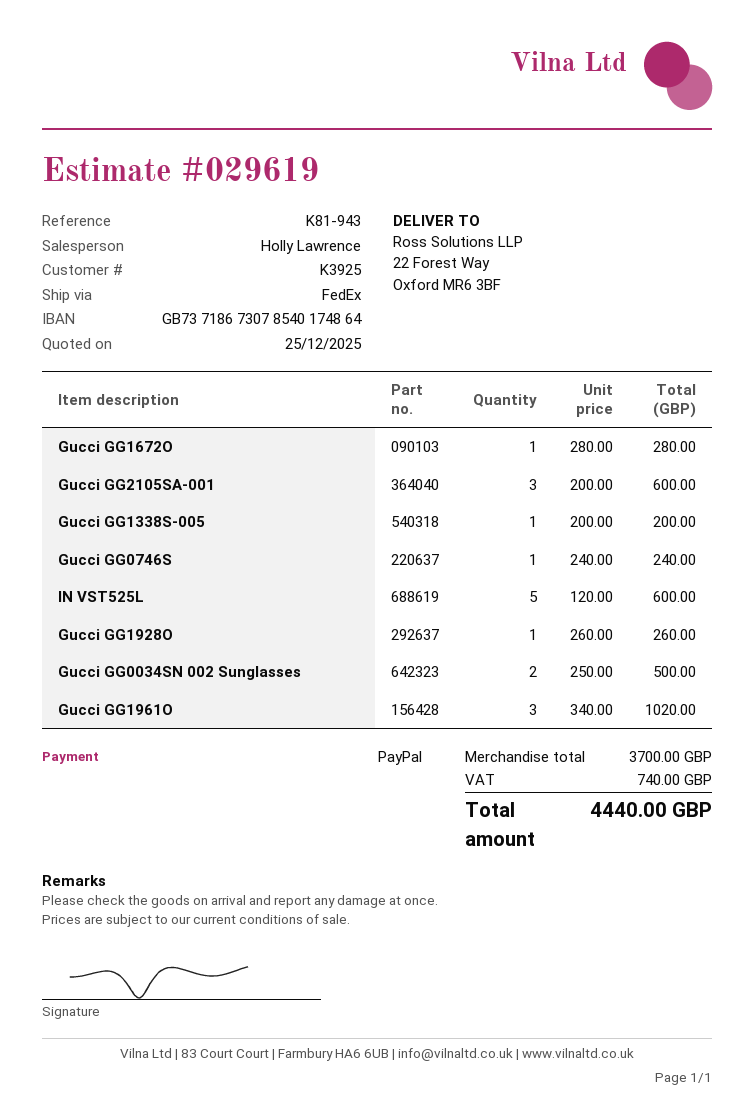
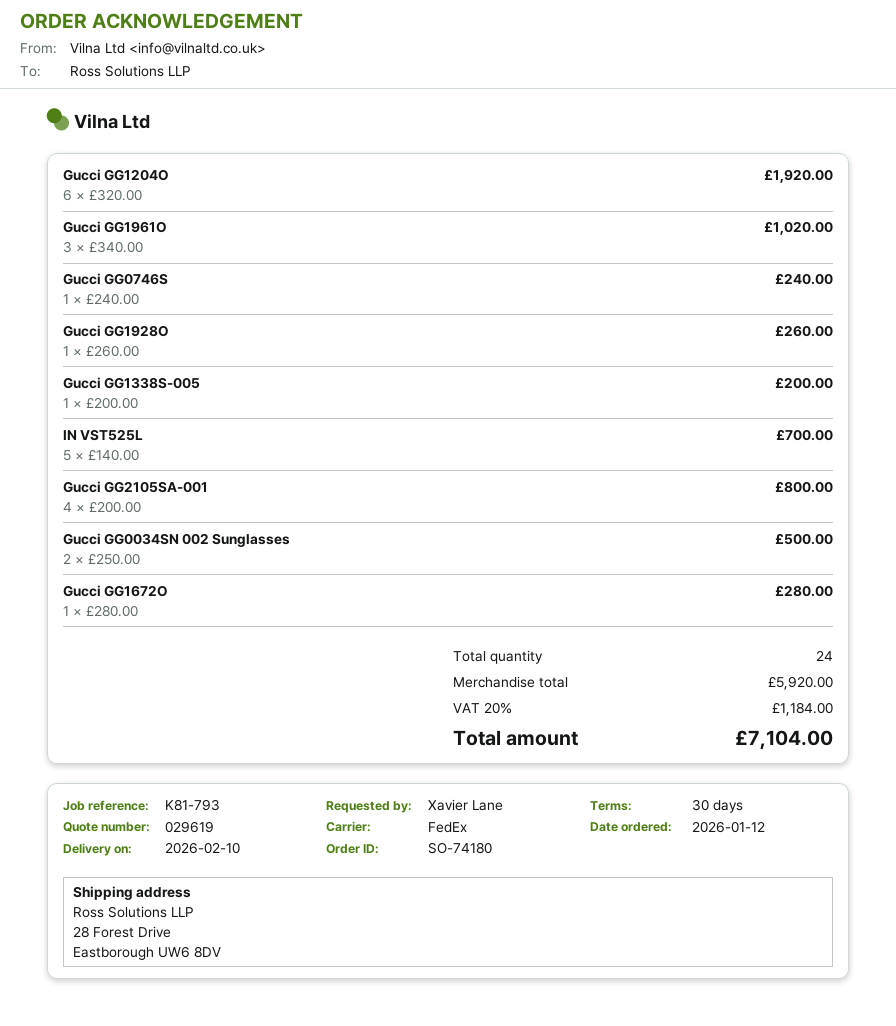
reference: K81-943 -> K81-793
ship to: 22 Forest Way, Oxford MR6 3BF -> 28 Forest Drive, Eastborough UW6 8DV
Gucci GG2105SA-001: 3 x 200.00 = 600.00 -> 4 x 200.00 = 800.00
IN VST525L: 5 x 120.00 = 600.00 -> 5 x 140.00 = 700.00
Gucci GG1204O: none -> 6 x 320.00 = 1920.00
subtotal: 3700.00 -> 5920.00
tax: 740.00 -> 1184.00
total: 4440.00 -> 7104.00

